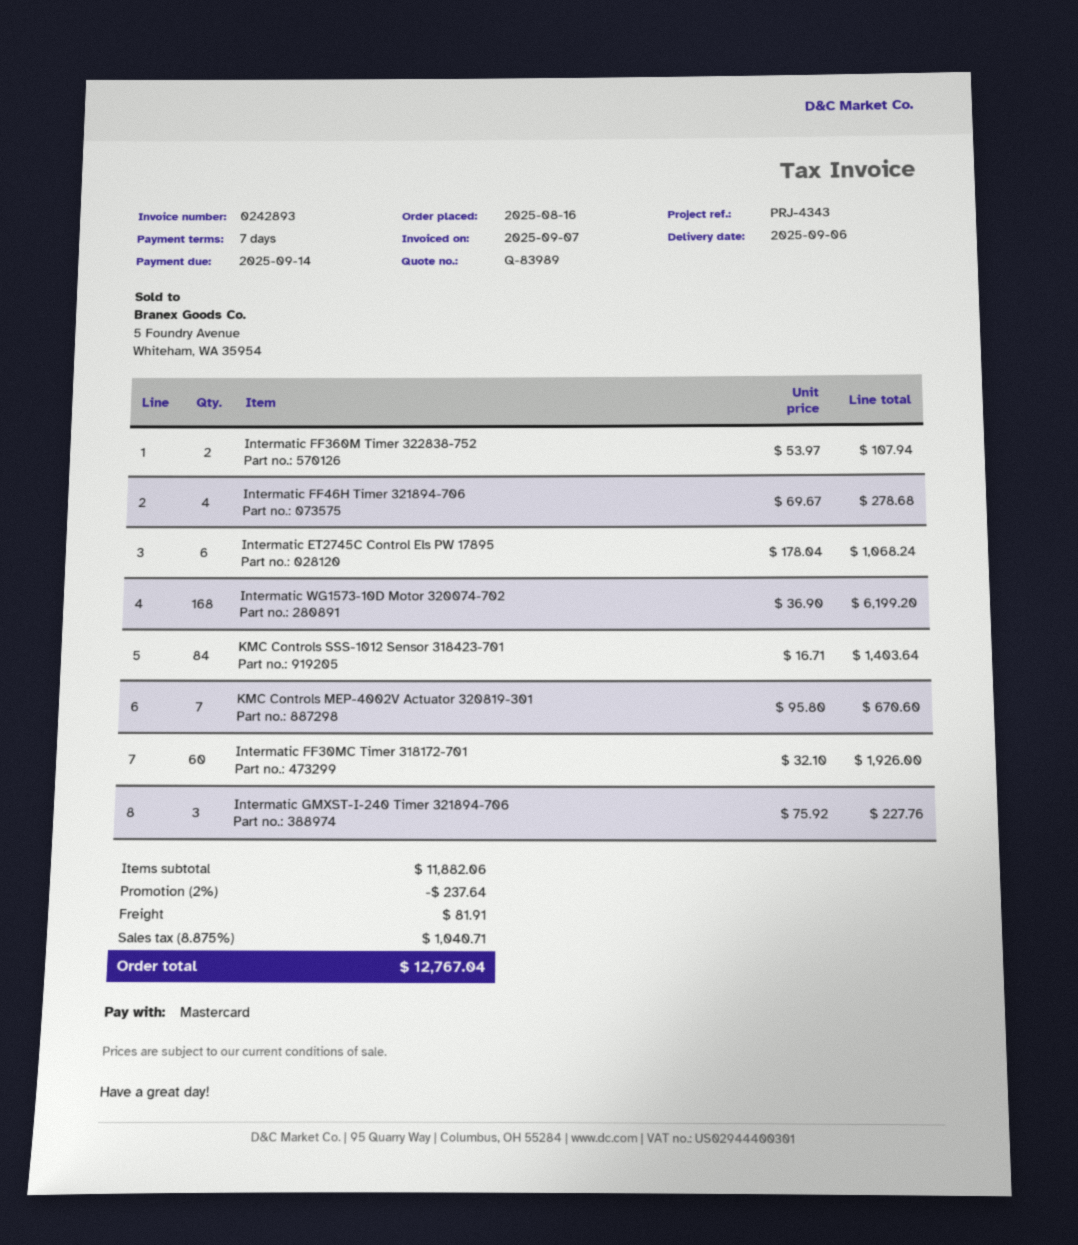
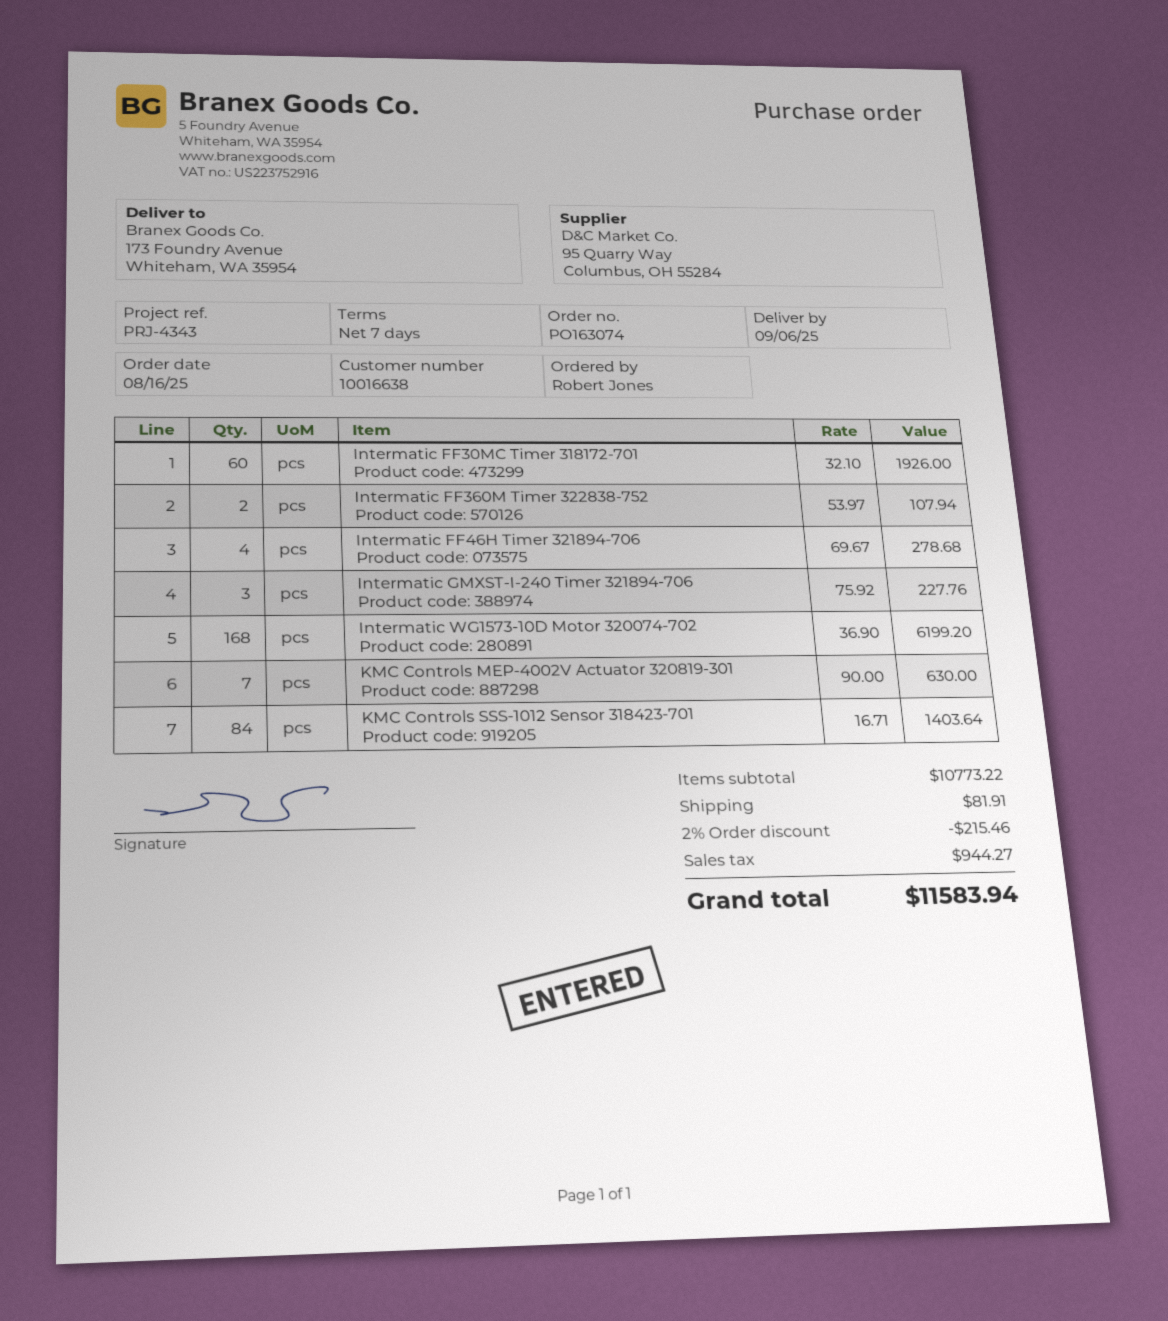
Intermatic ET2745C Control Els PW 17895: 6 x 178.04 = 1068.24 -> none
KMC Controls MEP-4002V Actuator 320819-301: 7 x 95.80 = 670.60 -> 7 x 90.00 = 630.00
subtotal: 11882.06 -> 10773.22
discount: 2% = 237.64 -> 2% = 215.46
tax: 1040.71 -> 944.27
total: 12767.04 -> 11583.94

